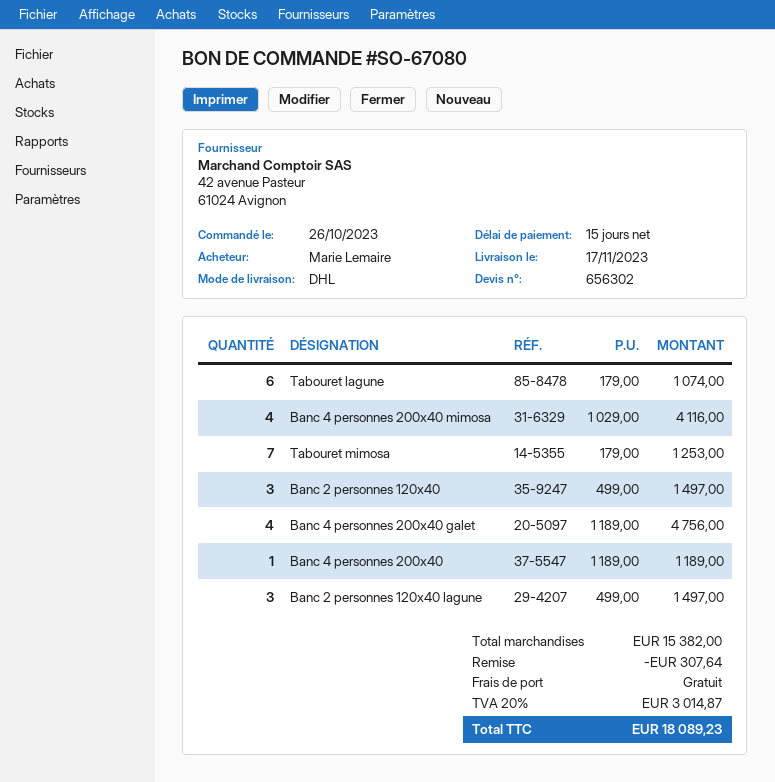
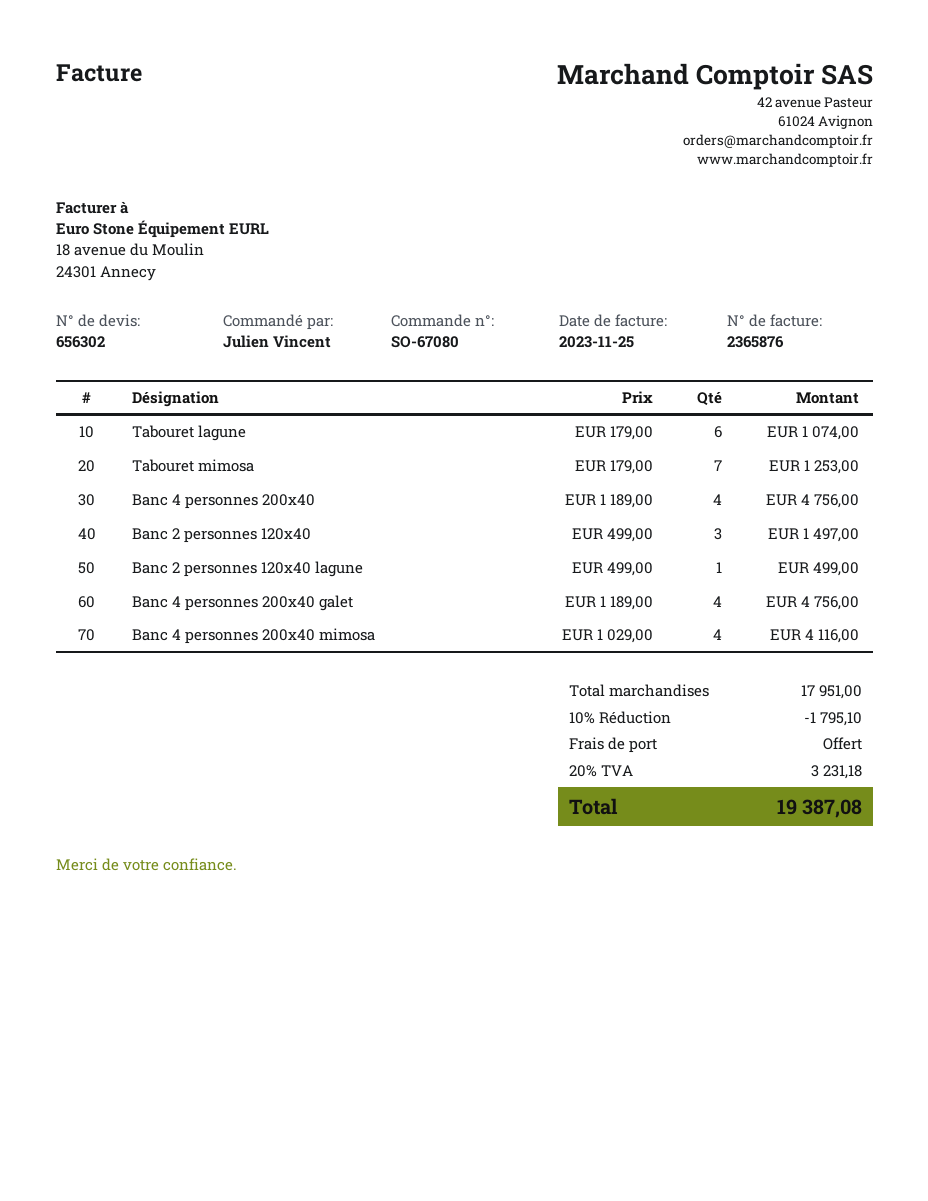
ordered by: Marie Lemaire -> Julien Vincent
Banc 4 personnes 200x40: 1 x 1189.00 = 1189.00 -> 4 x 1189.00 = 4756.00
Banc 2 personnes 120x40 lagune: 3 x 499.00 = 1497.00 -> 1 x 499.00 = 499.00
subtotal: 15382.00 -> 17951.00
discount: 307.64 -> 1795.10
tax: 20% = 3014.87 -> 20% = 3231.18
total: 18089.23 -> 19387.08

